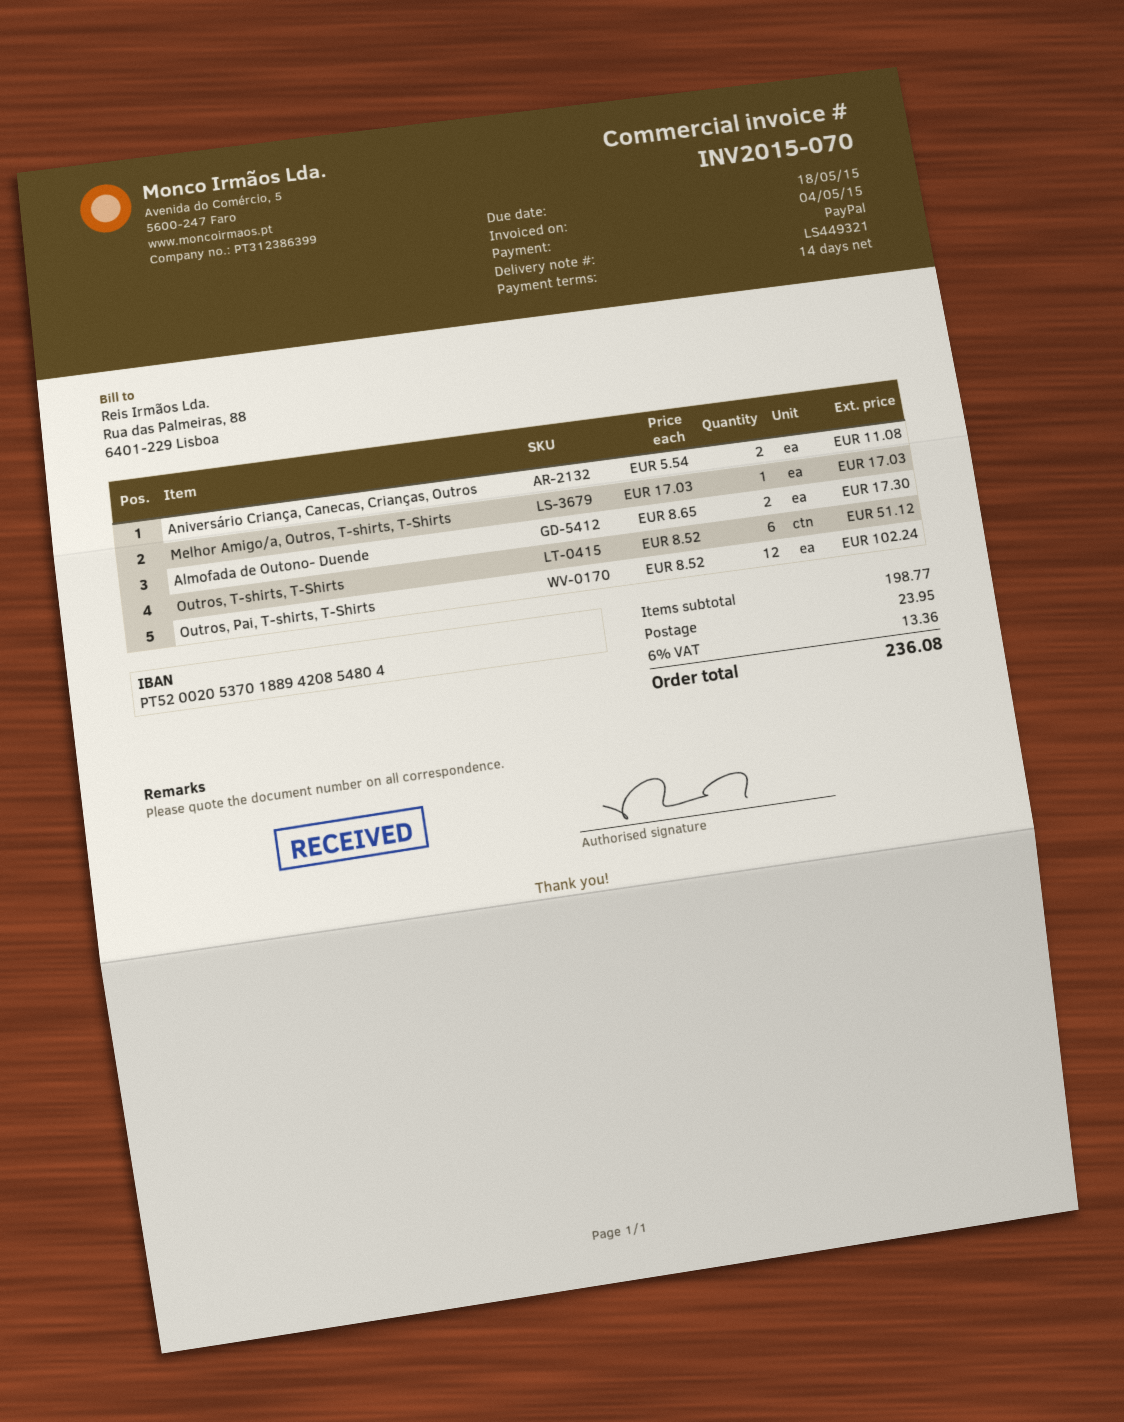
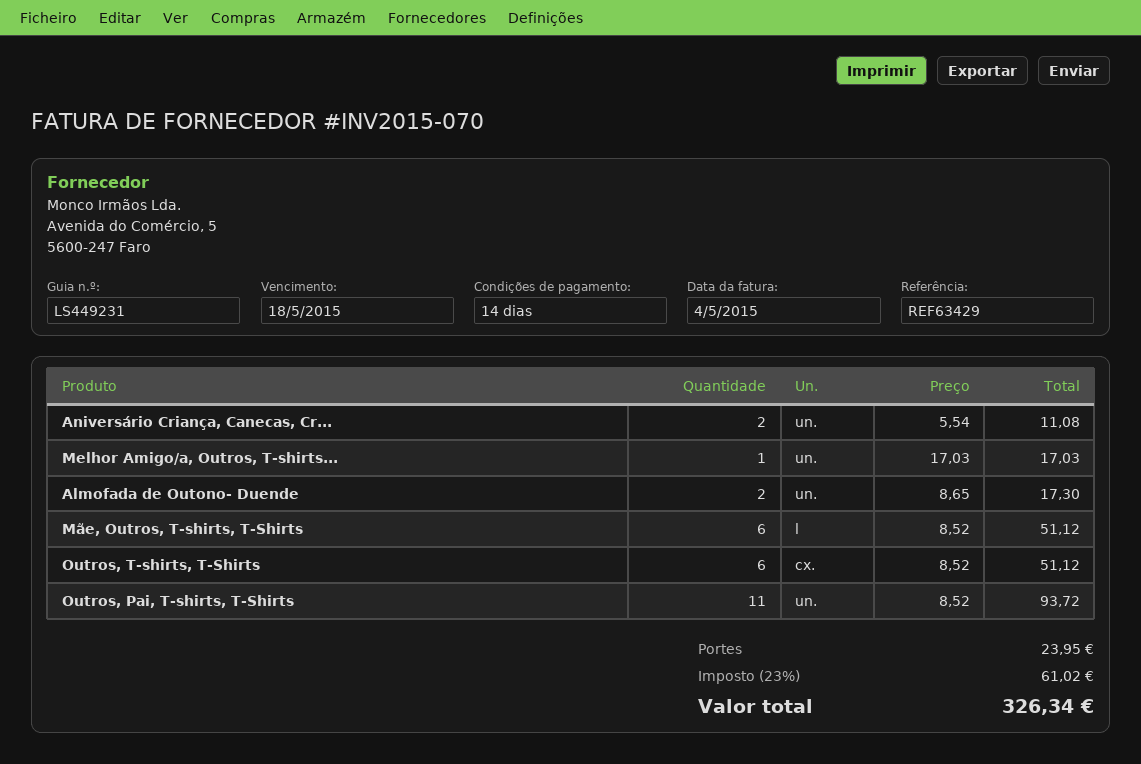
delivery note number: LS449321 -> LS449231
Outros, Pai, T-shirts, T-Shirts: 12 x 8.52 = 102.24 -> 11 x 8.52 = 93.72
Mãe, Outros, T-shirts, T-Shirts: none -> 6 x 8.52 = 51.12
tax: 6% = 13.36 -> 23% = 61.02
total: 236.08 -> 326.34

